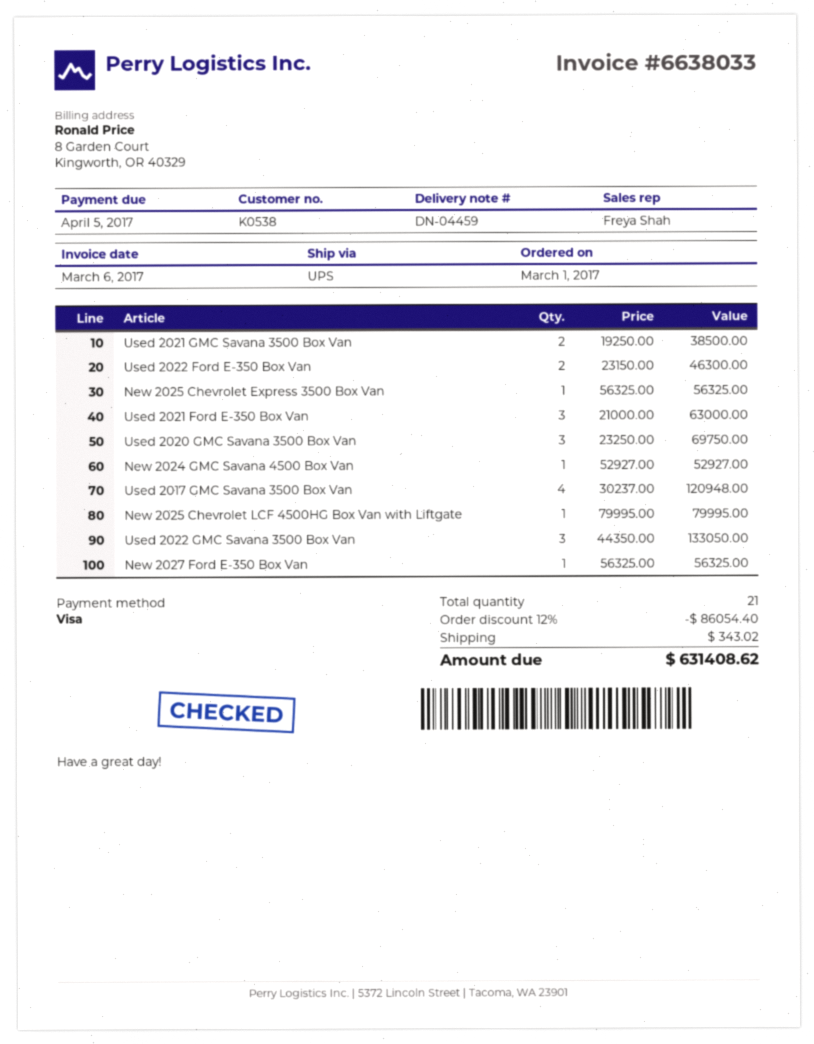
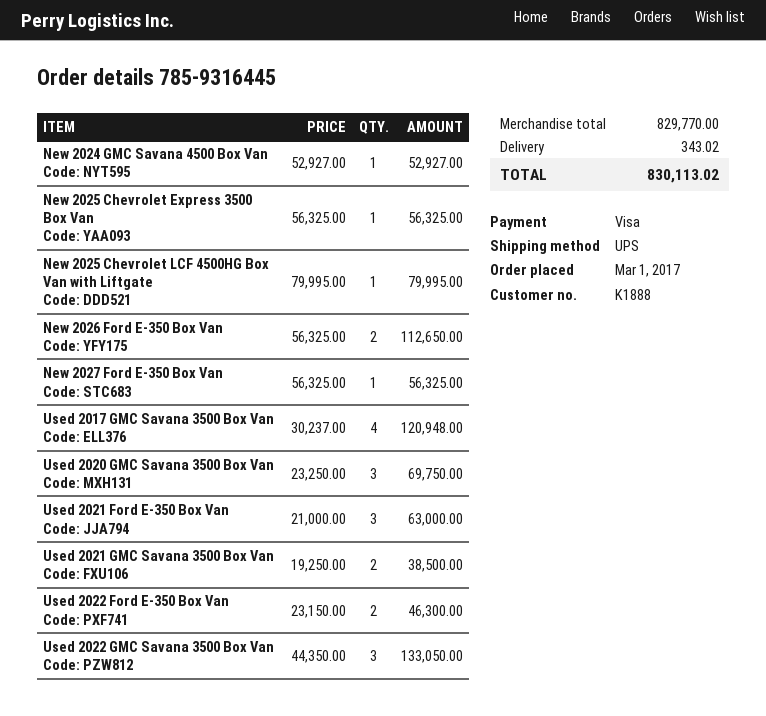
customer number: K0538 -> K1888
New 2026 Ford E-350 Box Van: none -> 2 x 56325.00 = 112650.00
discount: 12% = 86054.40 -> none
total: 631408.62 -> 830113.02

